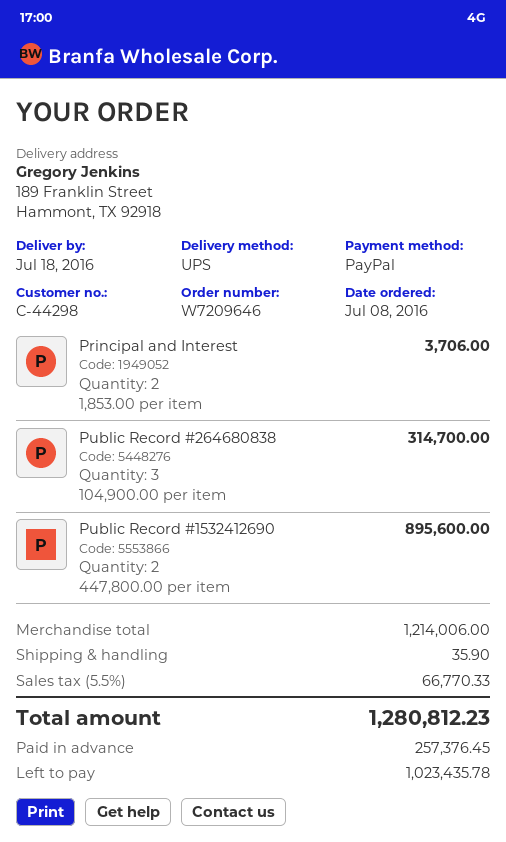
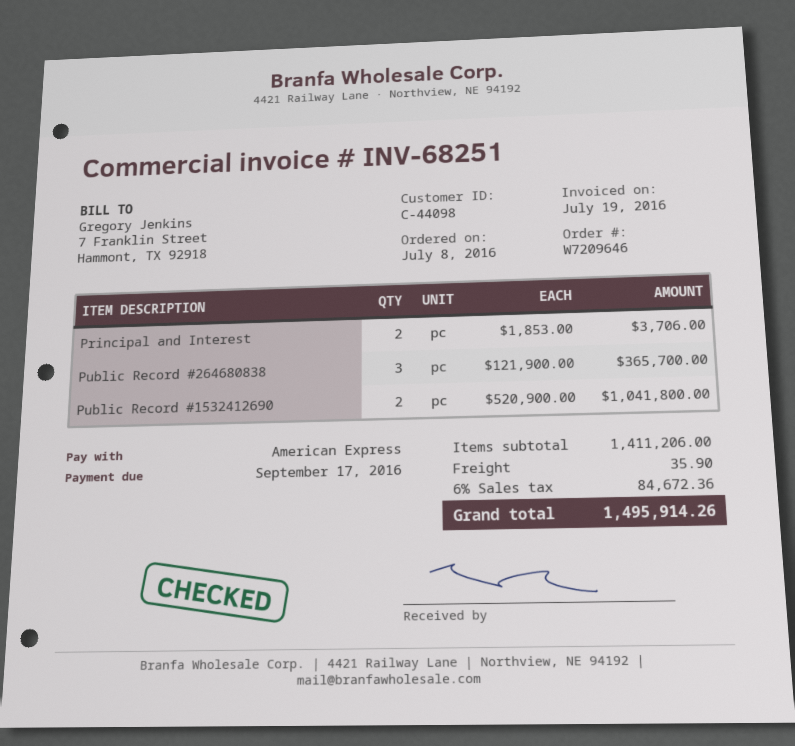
customer number: C-44298 -> C-44098
payment method: PayPal -> American Express
Public Record #264680838: 3 x 104900.00 = 314700.00 -> 3 x 121900.00 = 365700.00
Public Record #1532412690: 2 x 447800.00 = 895600.00 -> 2 x 520900.00 = 1041800.00
subtotal: 1214006.00 -> 1411206.00
tax: 5.5% = 66770.33 -> 6% = 84672.36
total: 1280812.23 -> 1495914.26

